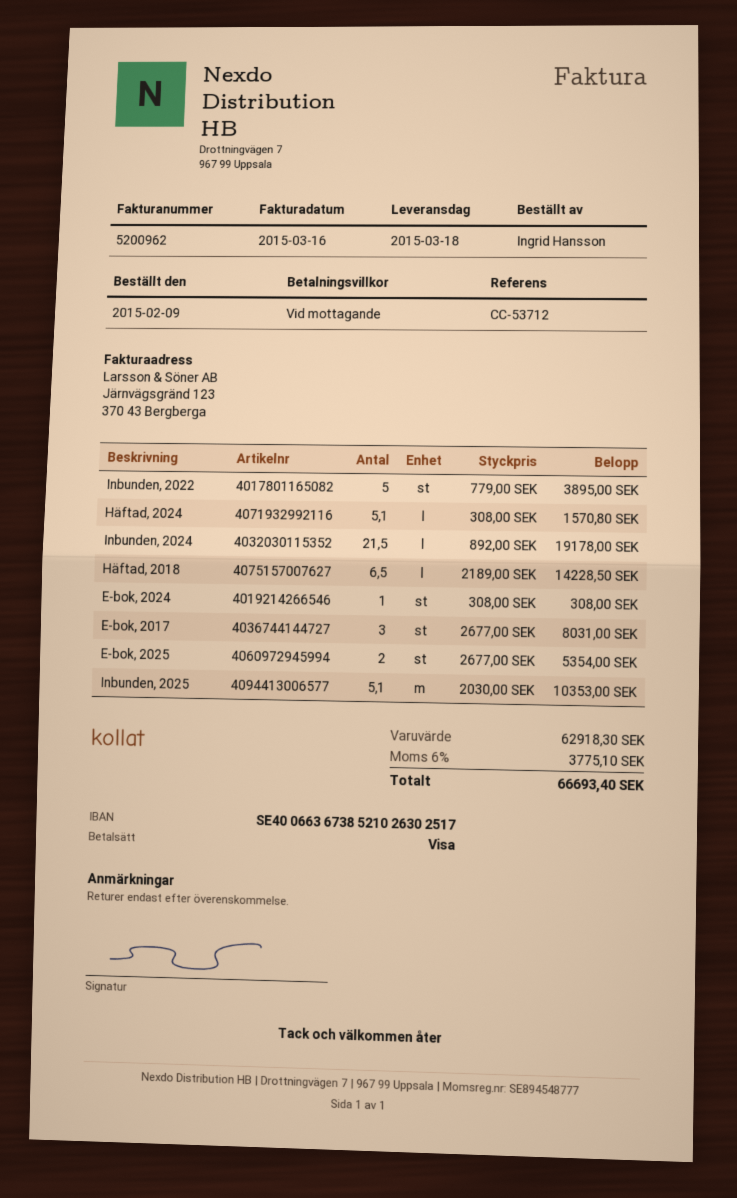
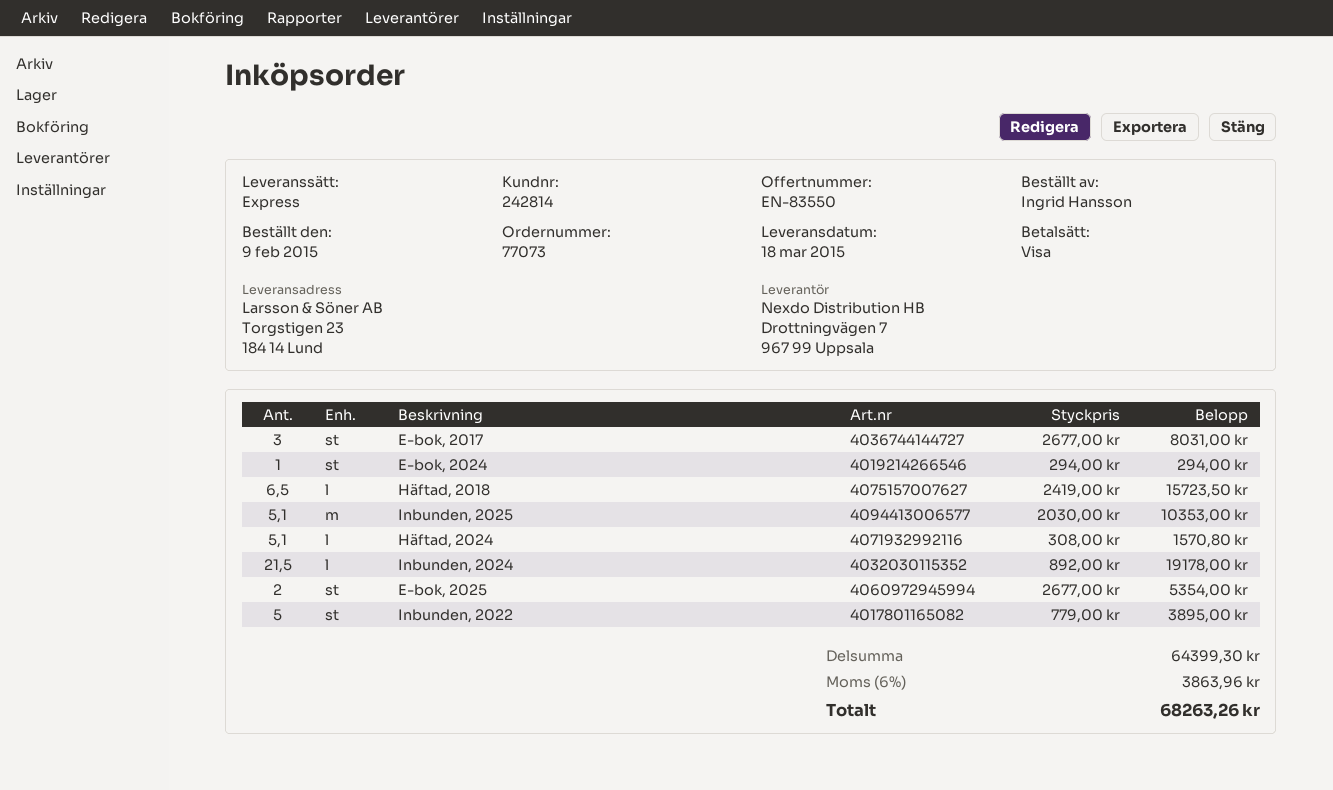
Häftad, 2018: 6.5 x 2189.00 = 14228.50 -> 6.5 x 2419.00 = 15723.50
E-bok, 2024: 1 x 308.00 = 308.00 -> 1 x 294.00 = 294.00
subtotal: 62918.30 -> 64399.30
tax: 6% = 3775.10 -> 6% = 3863.96
total: 66693.40 -> 68263.26

